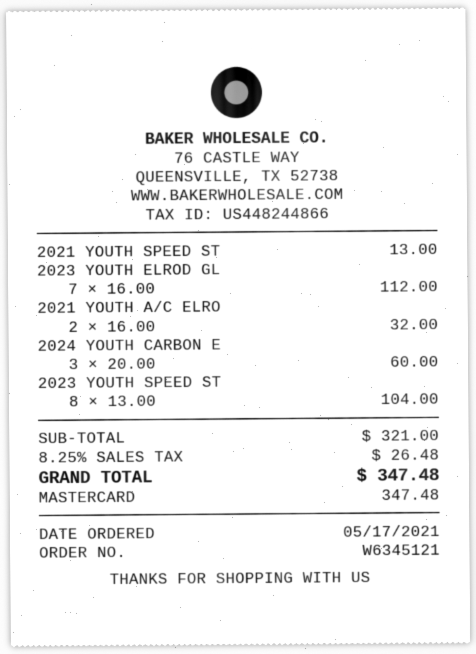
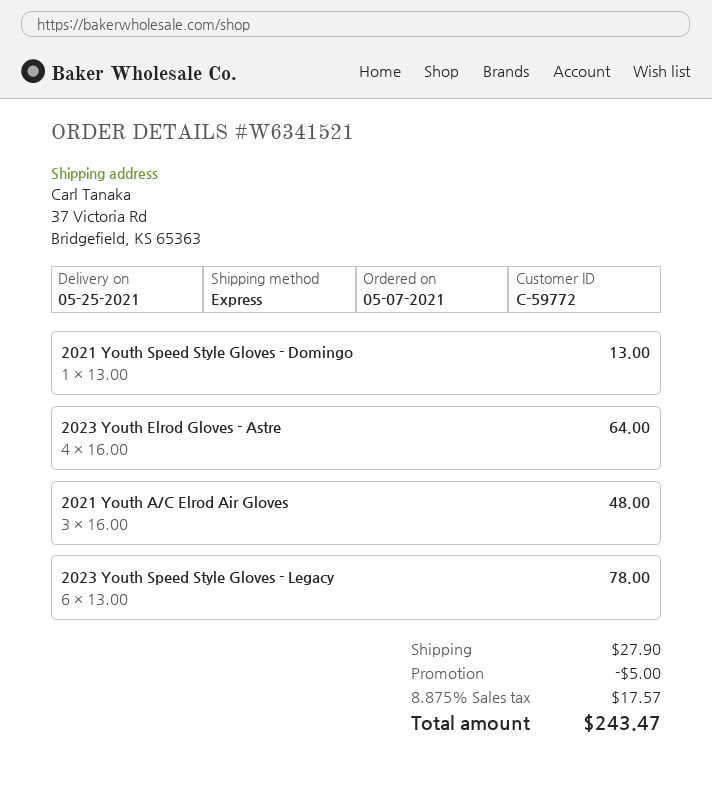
order number: W6345121 -> W6341521
order date: 2021-05-17 -> 2021-05-07
2023 YOUTH ELROD GL: 7 x 16.00 = 112.00 -> 4 x 16.00 = 64.00
2021 YOUTH A/C ELRO: 2 x 16.00 = 32.00 -> 3 x 16.00 = 48.00
2024 YOUTH CARBON E: 3 x 20.00 = 60.00 -> none
2023 YOUTH SPEED ST: 8 x 13.00 = 104.00 -> 6 x 13.00 = 78.00
discount: none -> 5.00
shipping: none -> 27.90
tax: 8.25% = 26.48 -> 8.875% = 17.57
total: 347.48 -> 243.47

